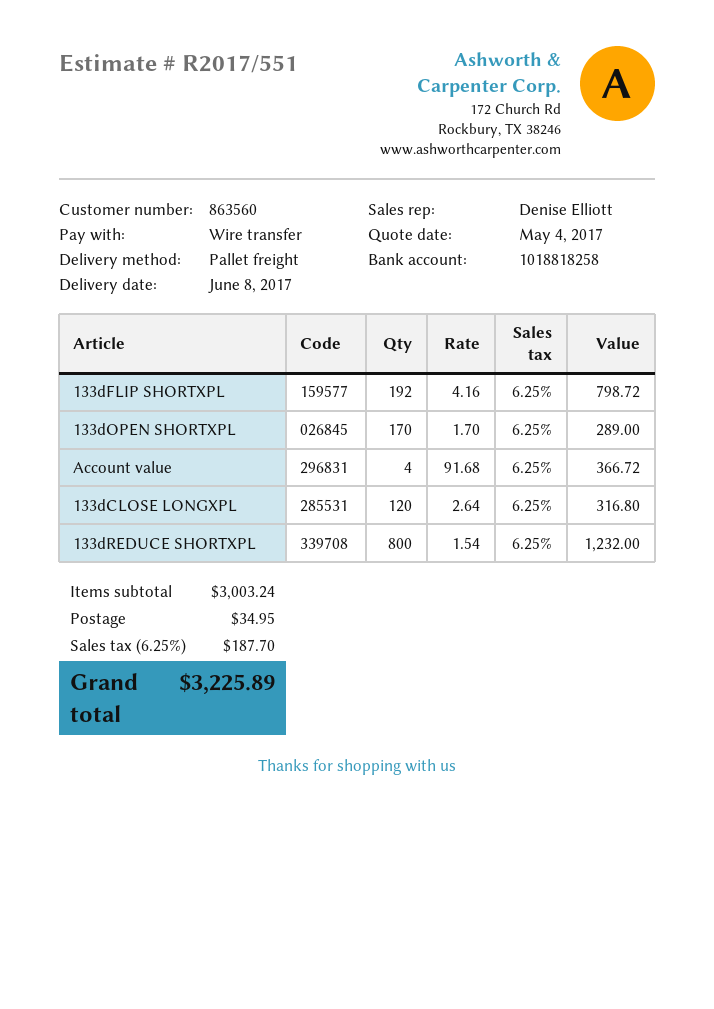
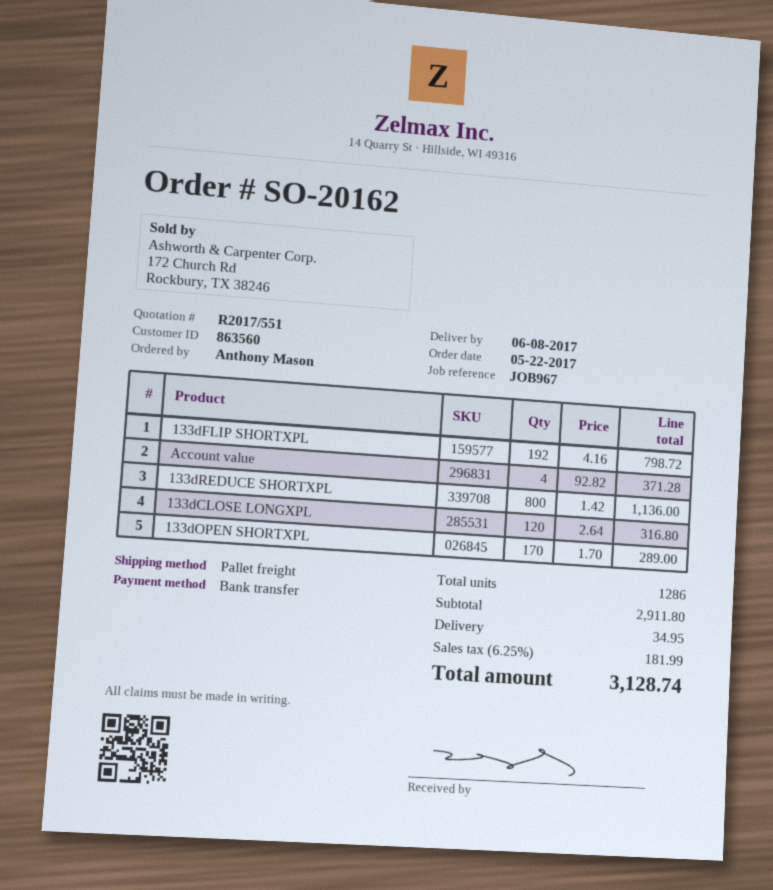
Account value: 4 x 91.68 = 366.72 -> 4 x 92.82 = 371.28
133dREDUCE SHORTXPL: 800 x 1.54 = 1232.00 -> 800 x 1.42 = 1136.00
subtotal: 3003.24 -> 2911.80
tax: 6.25% = 187.70 -> 6.25% = 181.99
total: 3225.89 -> 3128.74

